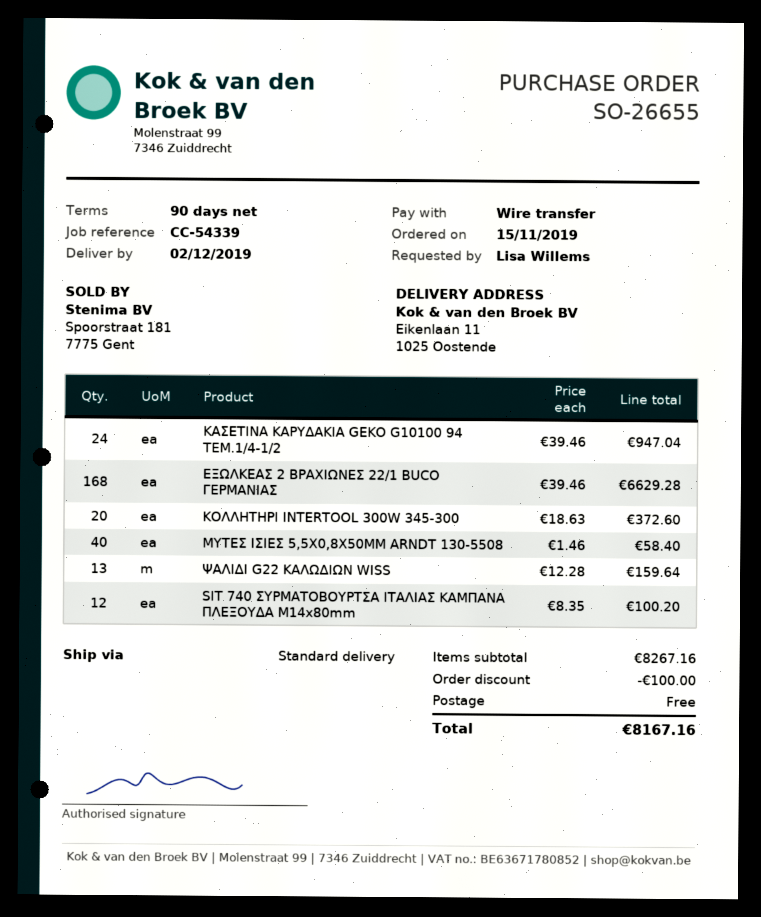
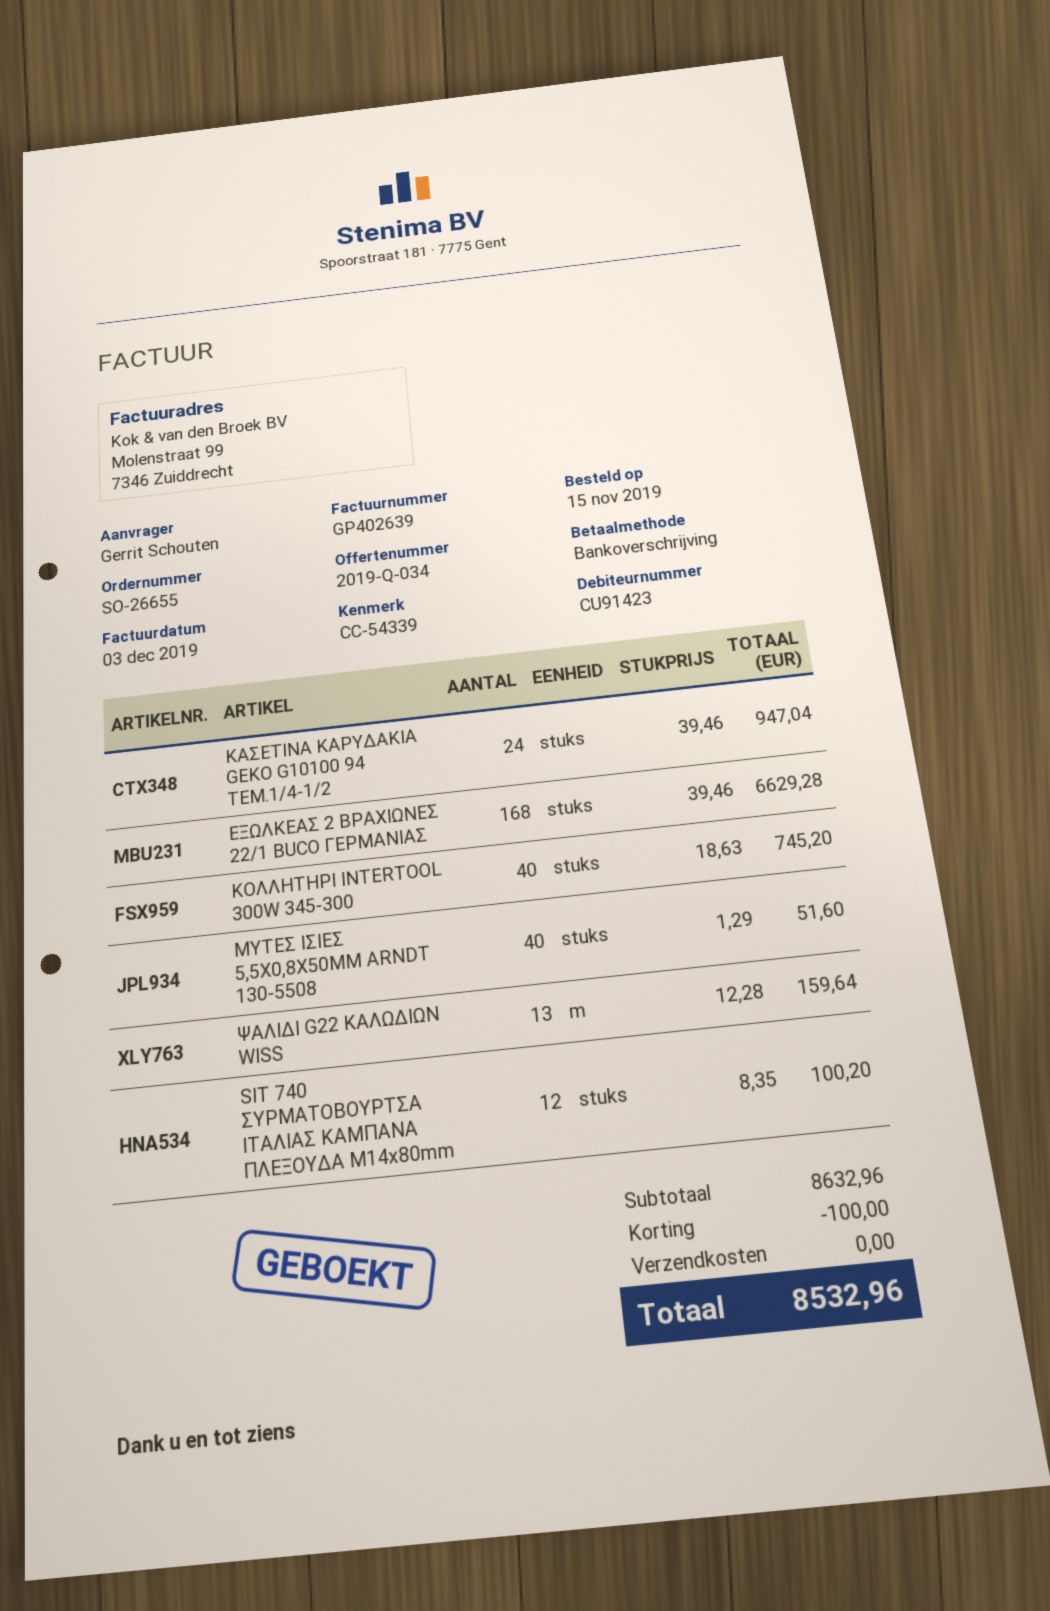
ordered by: Lisa Willems -> Gerrit Schouten
ΚΟΛΛΗΤΗΡΙ INTERTOOL 300W 345-300: 20 x 18.63 = 372.60 -> 40 x 18.63 = 745.20
ΜΥΤΕΣ ΙΣΙΕΣ 5,5X0,8X50MM ARNDT 130-5508: 40 x 1.46 = 58.40 -> 40 x 1.29 = 51.60
subtotal: 8267.16 -> 8632.96
total: 8167.16 -> 8532.96

